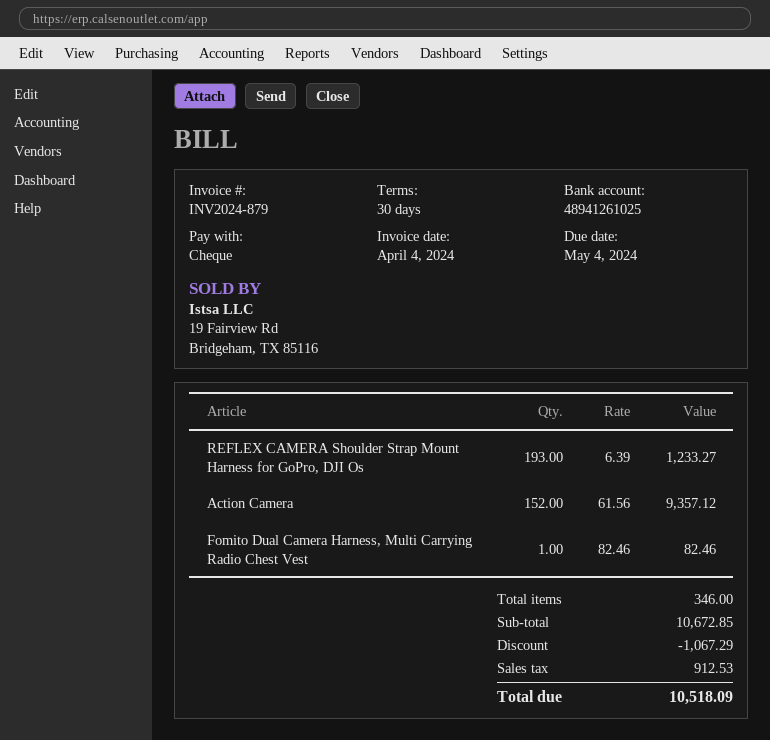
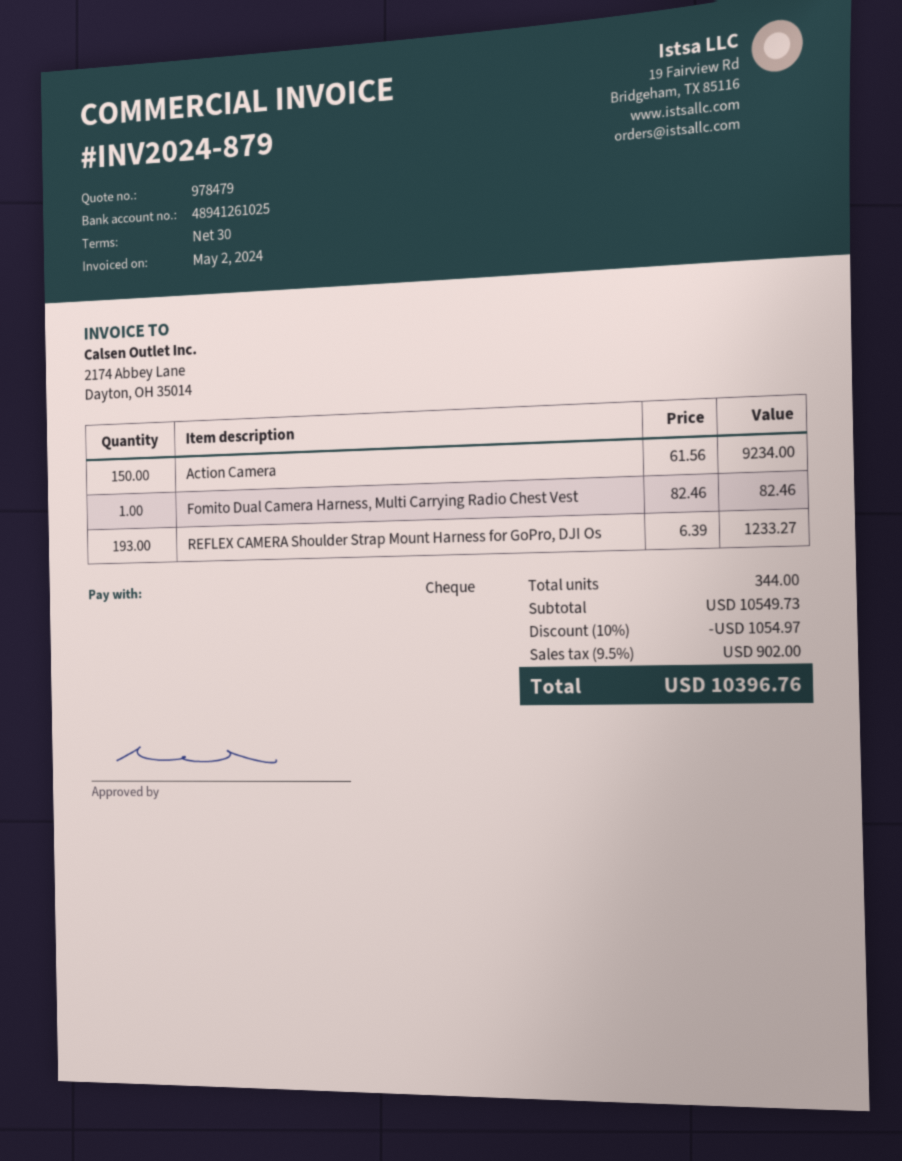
invoice date: 2024-04-04 -> 2024-05-02
Action Camera: 152 x 61.56 = 9357.12 -> 150 x 61.56 = 9234.00
total quantity: 346 -> 344
subtotal: 10672.85 -> 10549.73
discount: 1067.29 -> 1054.97
tax: 912.53 -> 902.00
total: 10518.09 -> 10396.76

